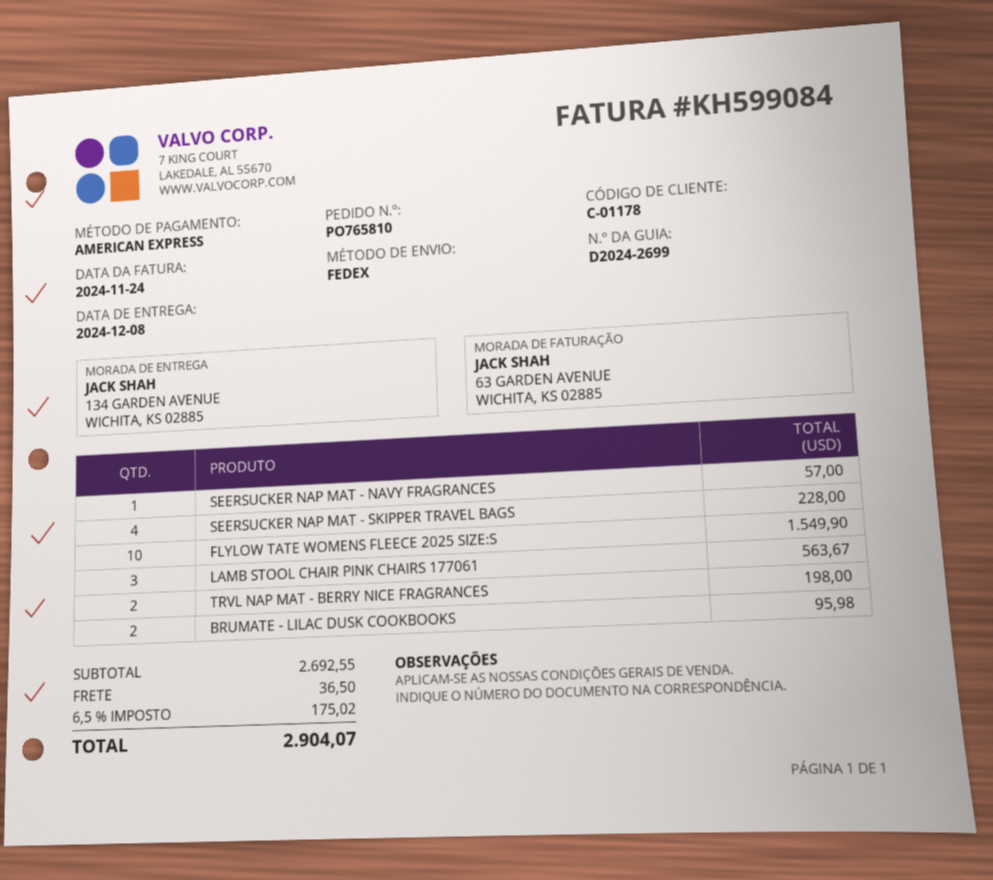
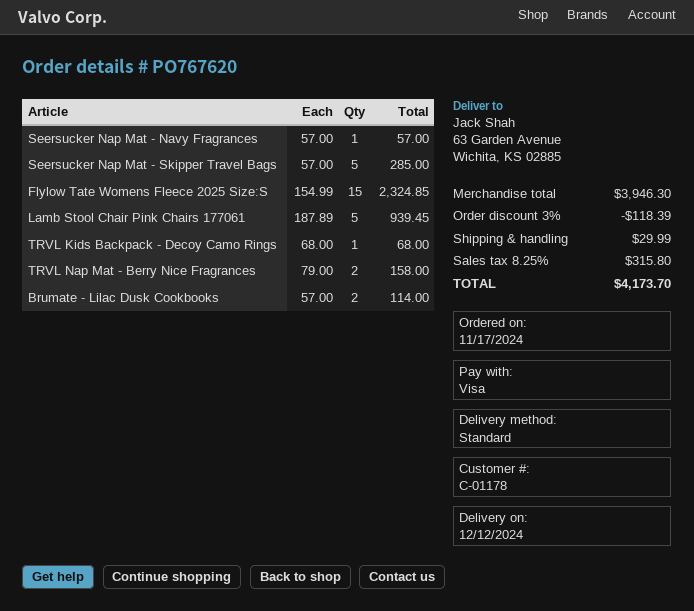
order number: PO765810 -> PO767620
delivery date: 2024-12-08 -> 2024-12-12
payment method: American Express -> Visa
shipping method: FedEx -> standard
ship to: 134 GARDEN AVENUE, WICHITA, KS 02885 -> 63 Garden Avenue, Wichita, KS 02885
SEERSUCKER NAP MAT - SKIPPER TRAVEL BAGS: 4 for 228.00 -> 5 for 285.00
FLYLOW TATE WOMENS FLEECE 2025 SIZE:S: 10 for 1549.90 -> 15 for 2324.85
LAMB STOOL CHAIR PINK CHAIRS 177061: 3 for 563.67 -> 5 for 939.45
TRVL NAP MAT - BERRY NICE FRAGRANCES: 2 for 198.00 -> 2 for 158.00
BRUMATE - LILAC DUSK COOKBOOKS: 2 for 95.98 -> 2 for 114.00
TRVL Kids Backpack - Decoy Camo Rings: none -> 1 for 68.00
subtotal: 2692.55 -> 3946.30
discount: none -> 3% = 118.39
shipping: 36.50 -> 29.99
tax: 6.5% = 175.02 -> 8.25% = 315.80
total: 2904.07 -> 4173.70

